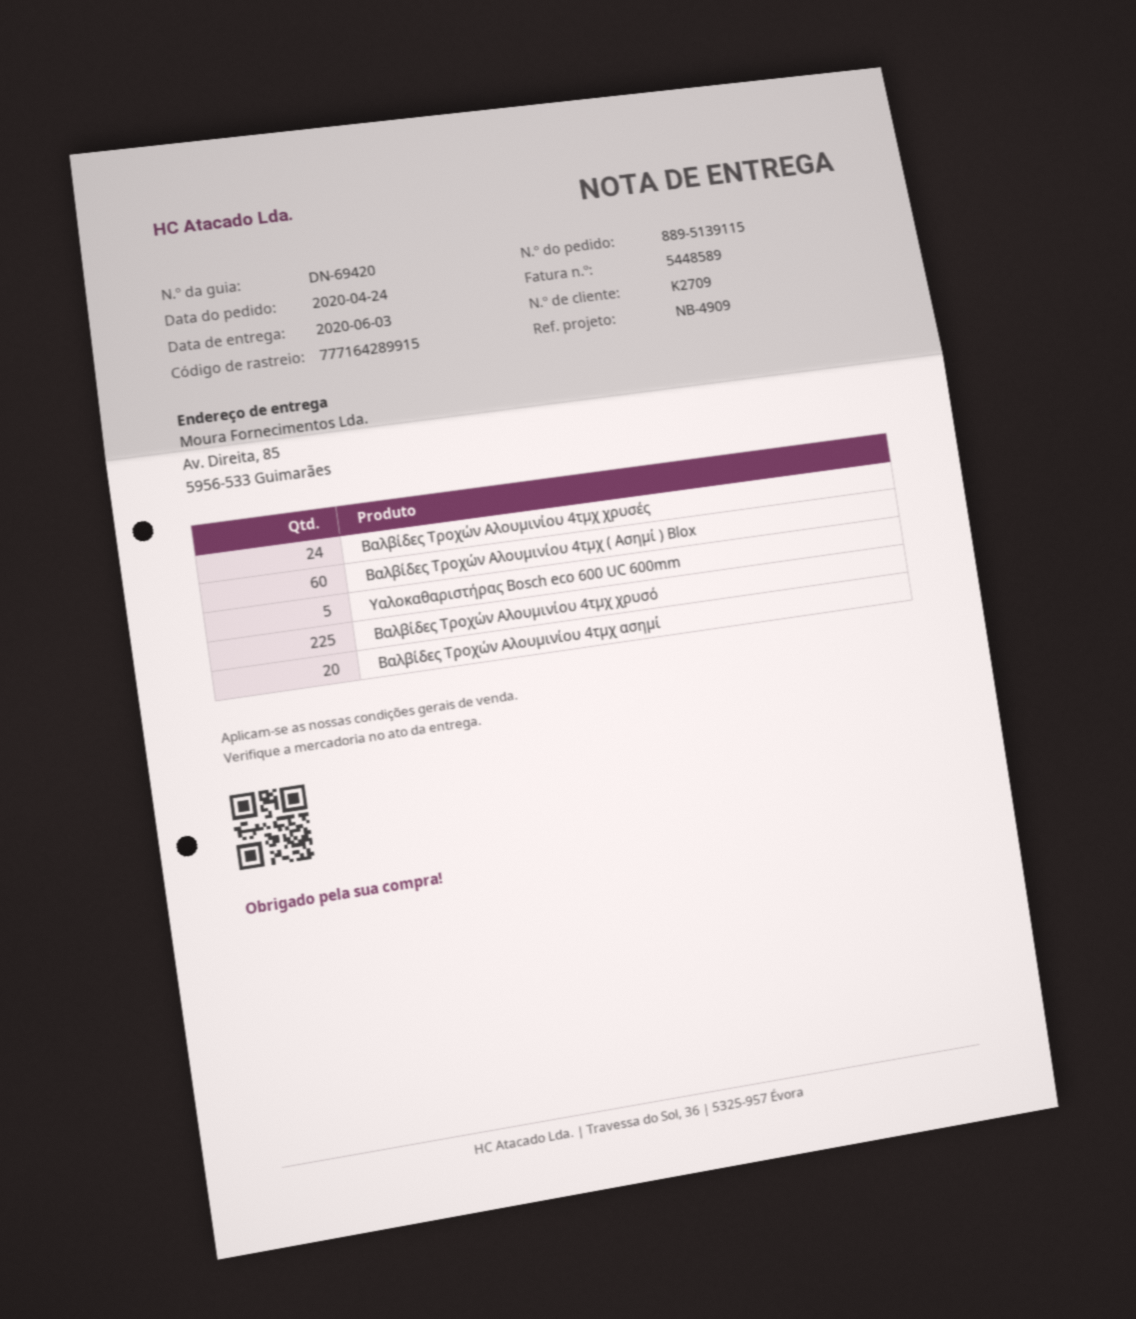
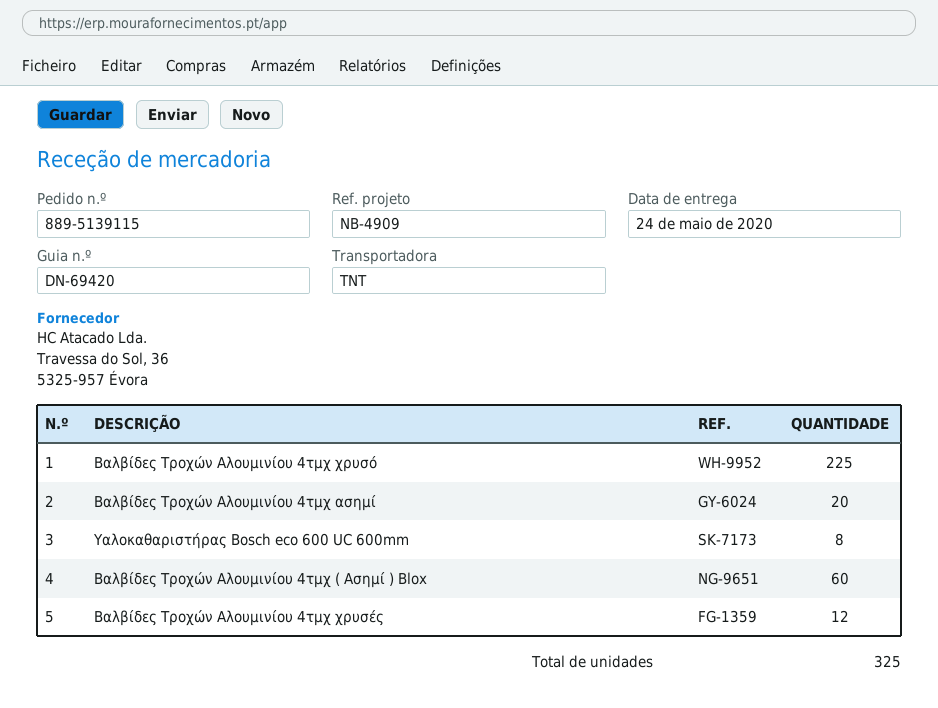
delivery date: 2020-06-03 -> 2020-05-24
Βαλβίδες Τροχών Αλουμινίου 4τμχ χρυσές: 24 -> 12
Υαλοκαθαριστήρας Bosch eco 600 UC 600mm: 5 -> 8

